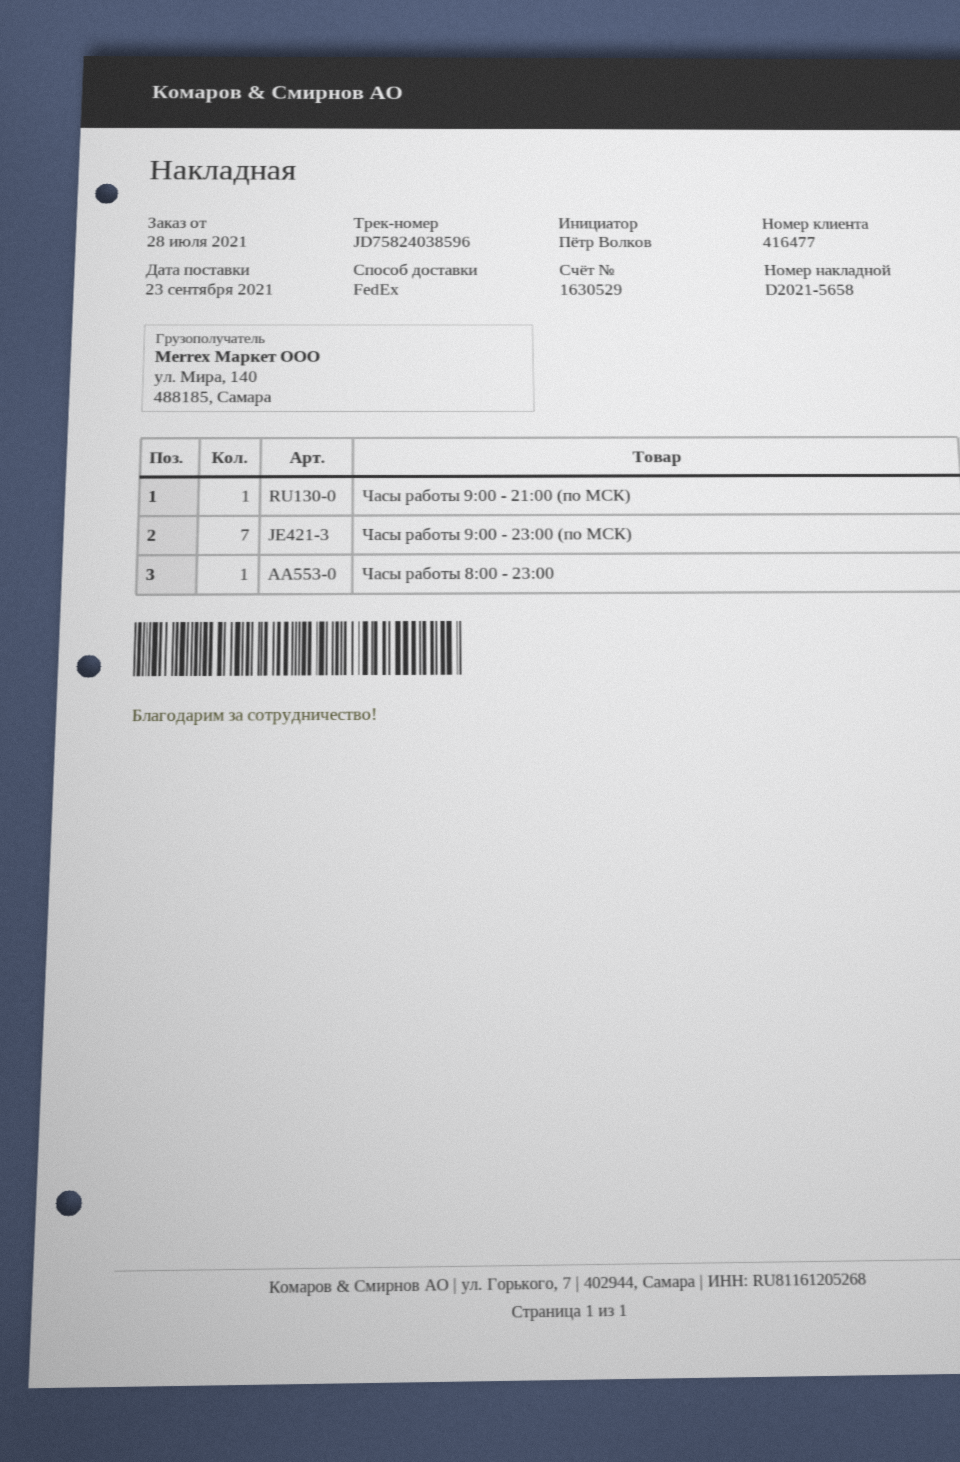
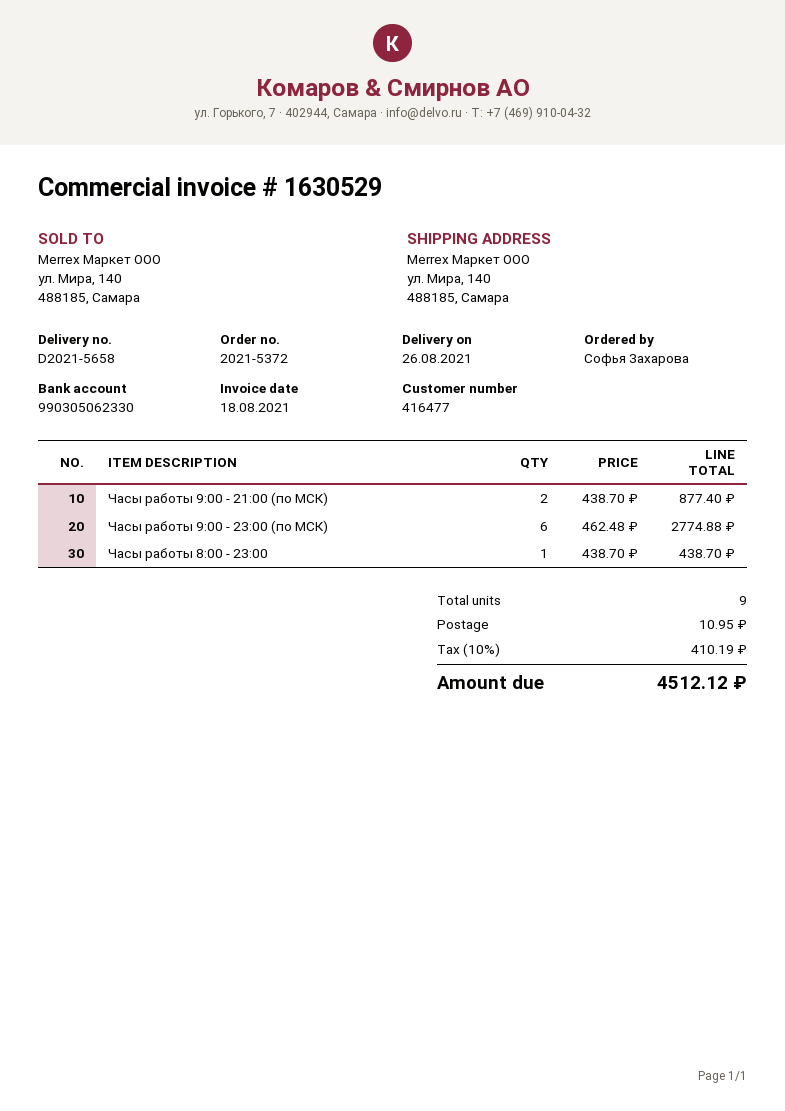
delivery date: 2021-09-23 -> 2021-08-26
ordered by: Пётр Волков -> Софья Захарова
Часы работы 9:00 - 21:00 (по МСК): 1 -> 2
Часы работы 9:00 - 23:00 (по МСК): 7 -> 6

